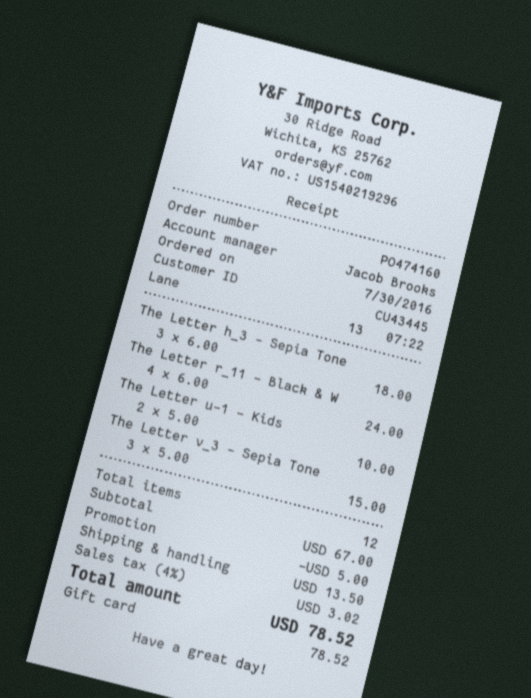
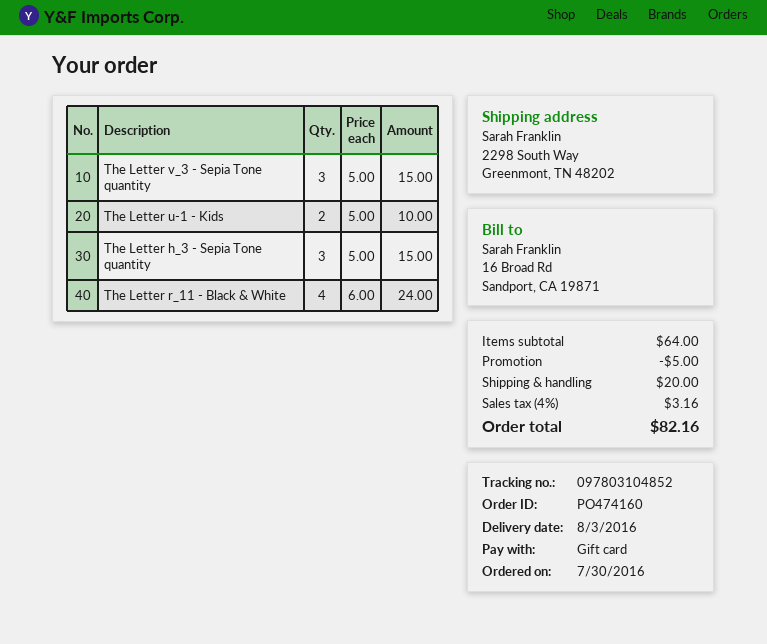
The Letter h_3 - Sepia Tone: 3 x 6.00 = 18.00 -> 3 x 5.00 = 15.00
subtotal: 67.00 -> 64.00
shipping: 13.50 -> 20.00
tax: 4% = 3.02 -> 4% = 3.16
total: 78.52 -> 82.16

